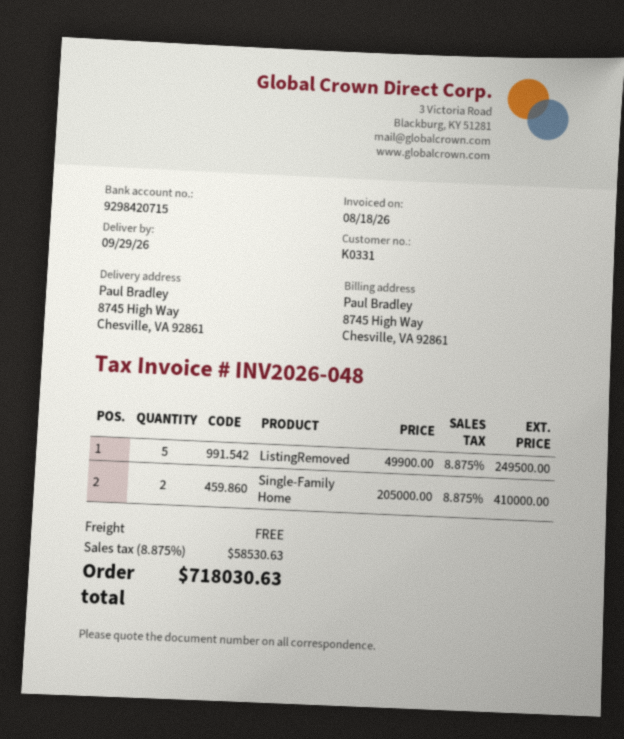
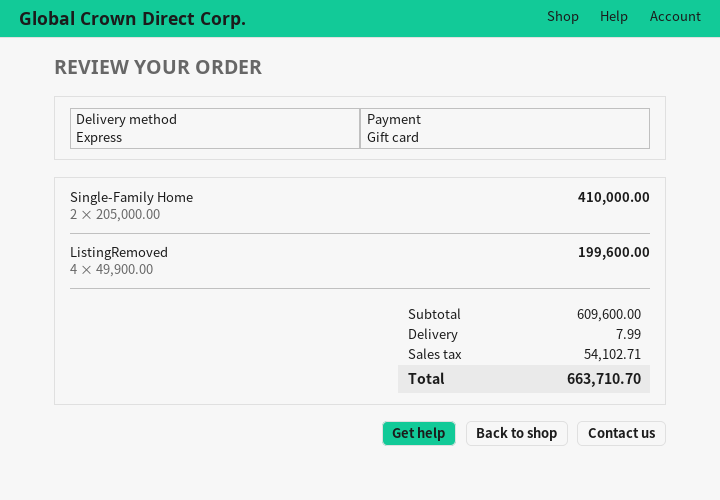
ListingRemoved: 5 x 49900.00 = 249500.00 -> 4 x 49900.00 = 199600.00
shipping: 0.00 -> 7.99
tax: 58530.63 -> 54102.71
total: 718030.63 -> 663710.70

